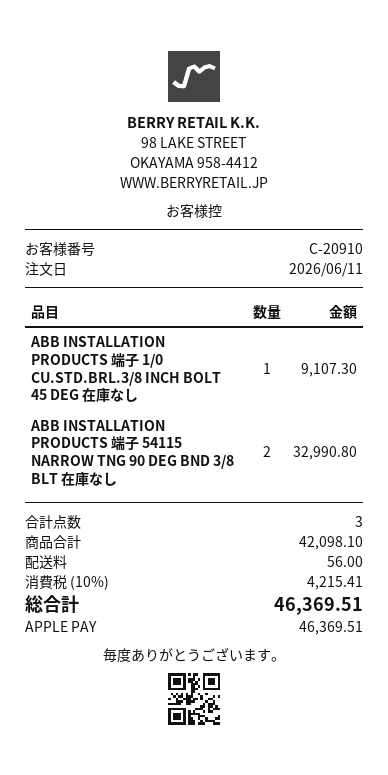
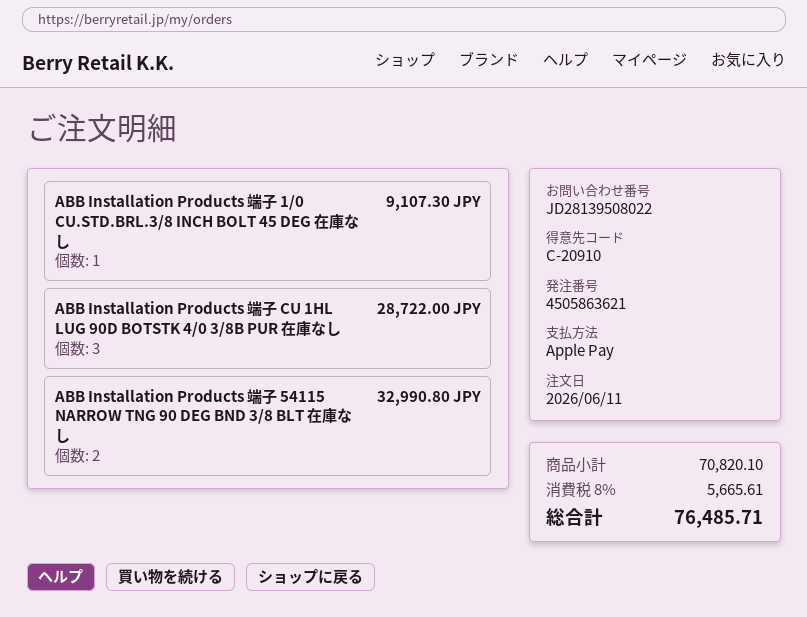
ABB Installation Products 端子 CU 1HL LUG 90D BOTSTK 4/0 3/8B PUR 在庫なし: none -> 3 for 28722.00
subtotal: 42098.10 -> 70820.10
shipping: 56.00 -> none
tax: 10% = 4215.41 -> 8% = 5665.61
total: 46369.51 -> 76485.71

